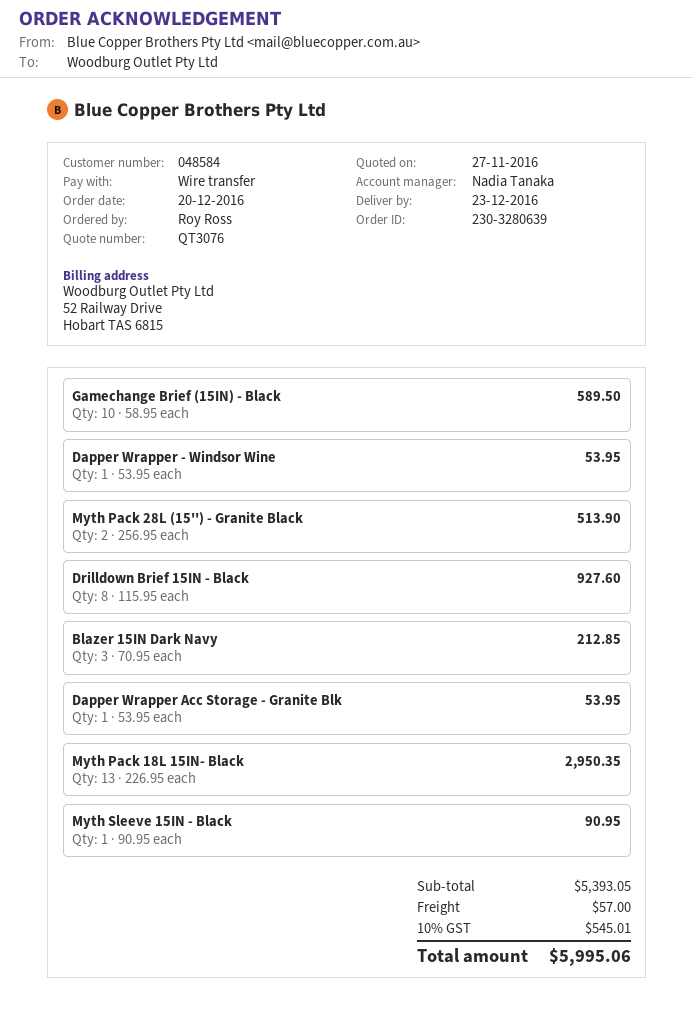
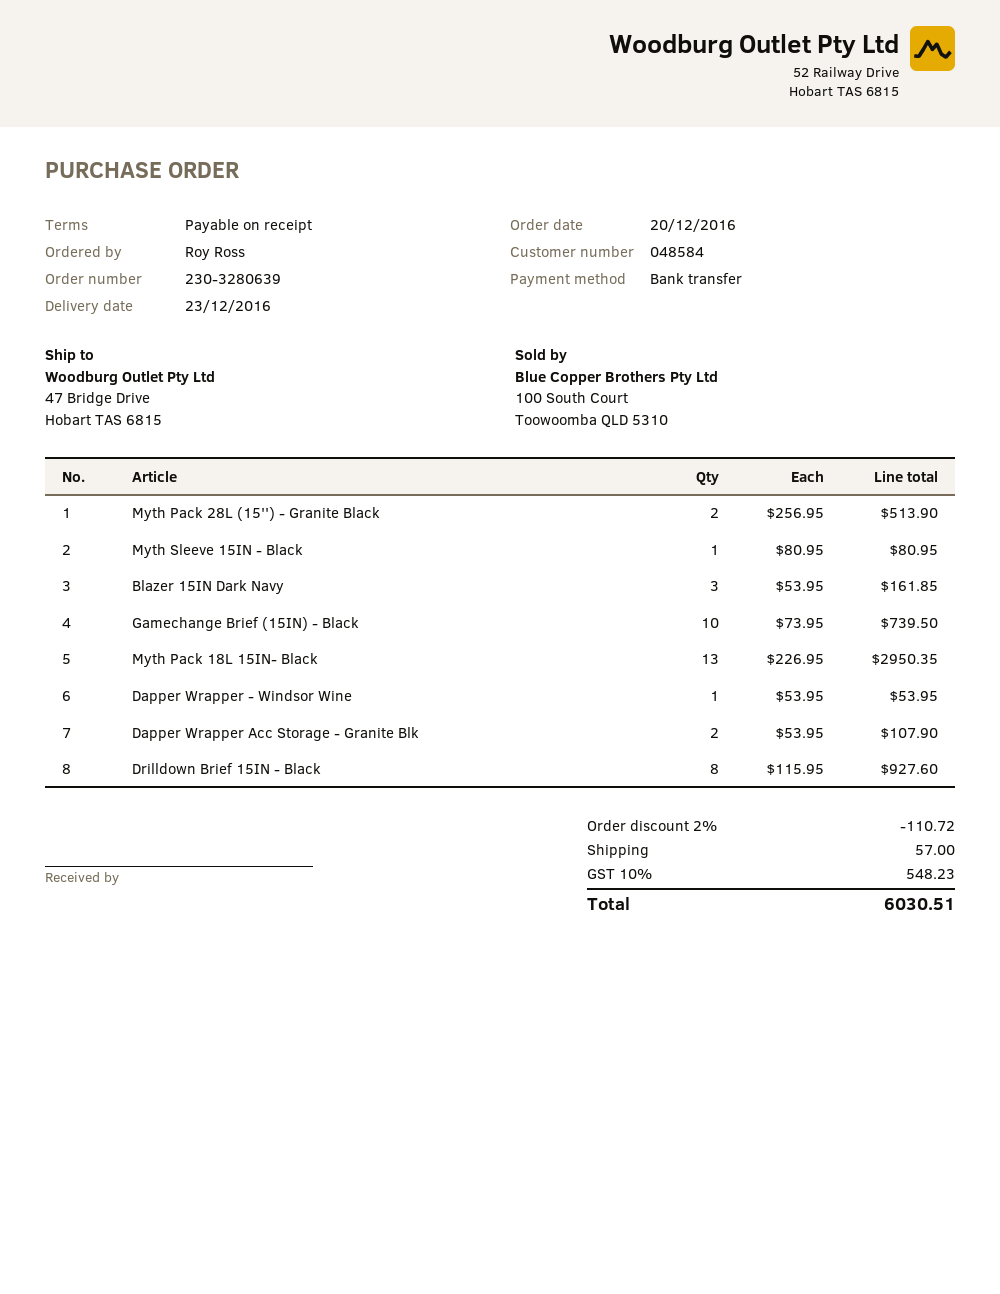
Gamechange Brief (15IN) - Black: 10 x 58.95 = 589.50 -> 10 x 73.95 = 739.50
Blazer 15IN Dark Navy: 3 x 70.95 = 212.85 -> 3 x 53.95 = 161.85
Dapper Wrapper Acc Storage - Granite Blk: 1 x 53.95 = 53.95 -> 2 x 53.95 = 107.90
Myth Sleeve 15IN - Black: 1 x 90.95 = 90.95 -> 1 x 80.95 = 80.95
discount: none -> 2% = 110.72
tax: 10% = 545.01 -> 10% = 548.23
total: 5995.06 -> 6030.51

